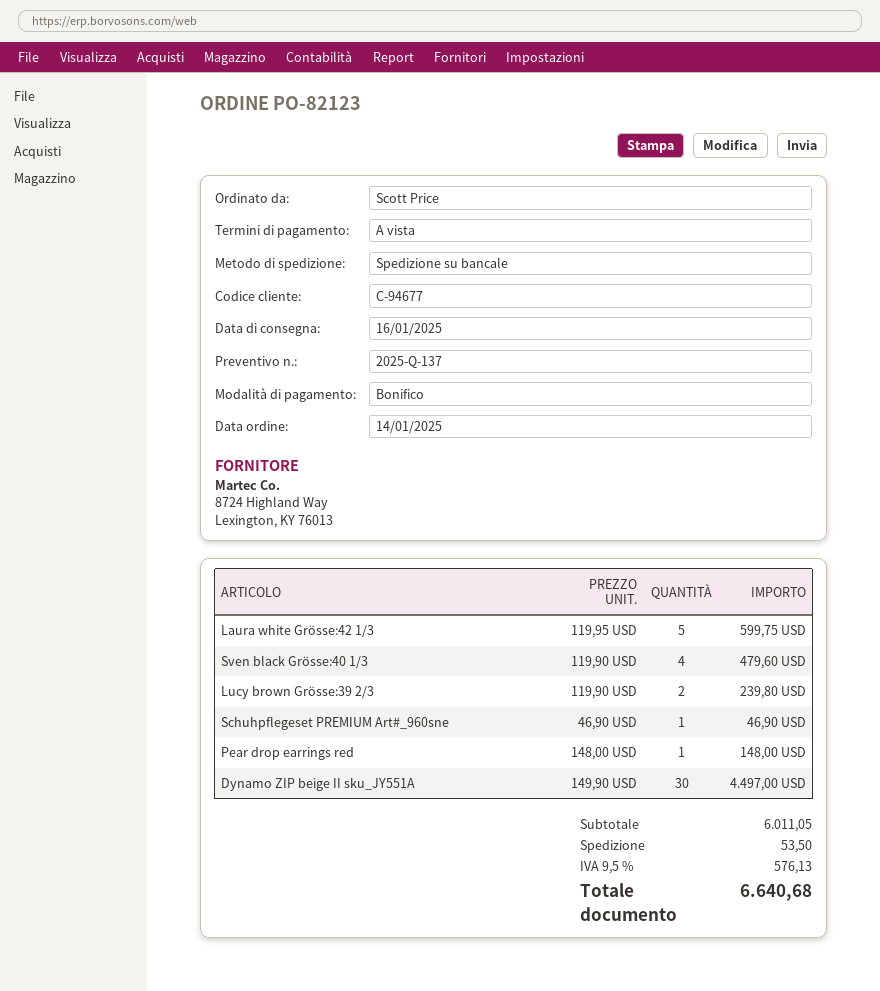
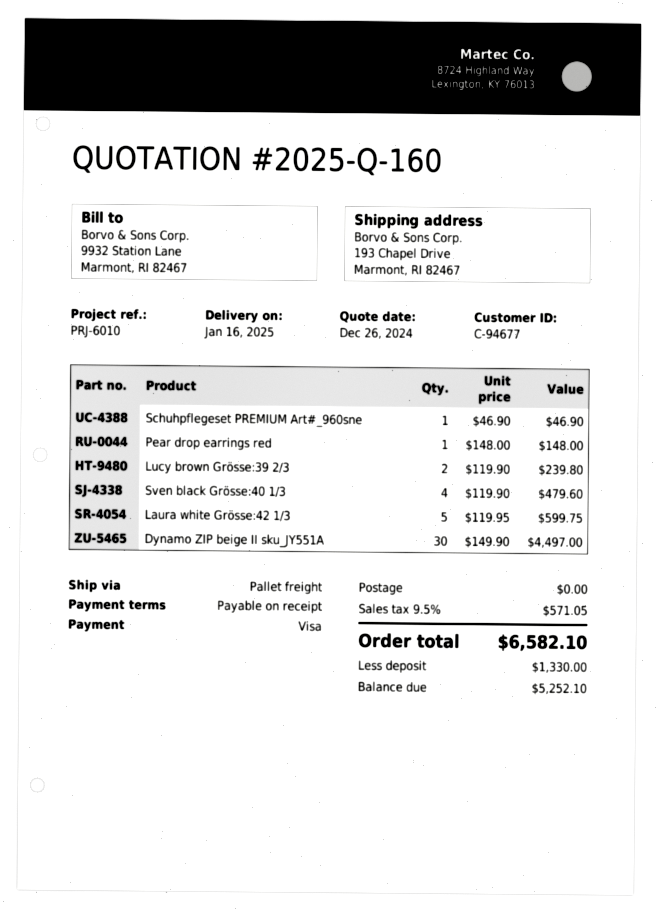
quote number: 2025-Q-137 -> 2025-Q-160
payment method: bank transfer -> Visa
shipping: 53.50 -> 0.00
tax: 9.5% = 576.13 -> 9.5% = 571.05
total: 6640.68 -> 6582.10

